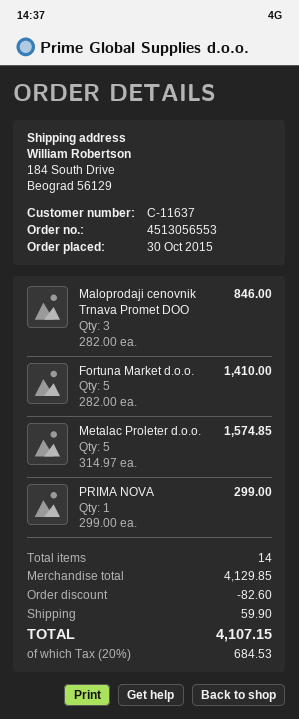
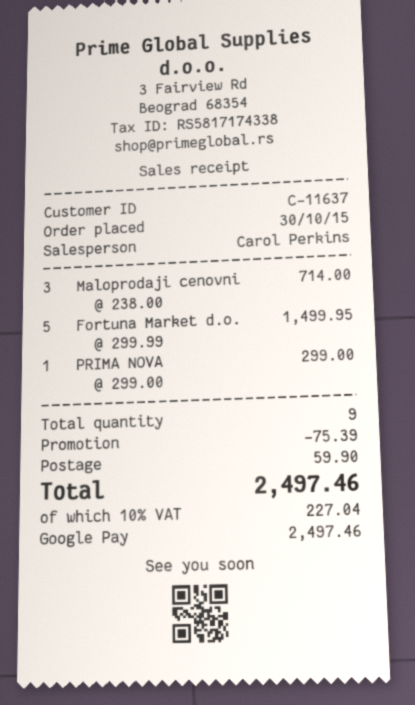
Maloprodaji cenovnik Trnava Promet DOO: 3 x 282.00 = 846.00 -> 3 x 238.00 = 714.00
Fortuna Market d.o.o.: 5 x 282.00 = 1410.00 -> 5 x 299.99 = 1499.95
Metalac Proleter d.o.o.: 5 x 314.97 = 1574.85 -> none
total quantity: 14 -> 9
discount: 82.60 -> 75.39
tax: 20% = 684.53 -> 10% = 227.04
total: 4107.15 -> 2497.46

